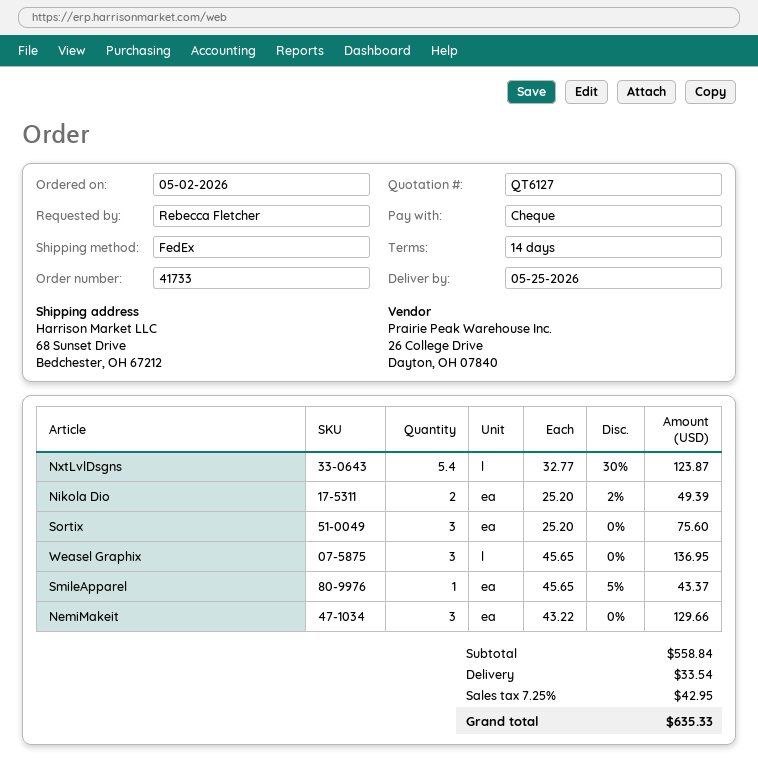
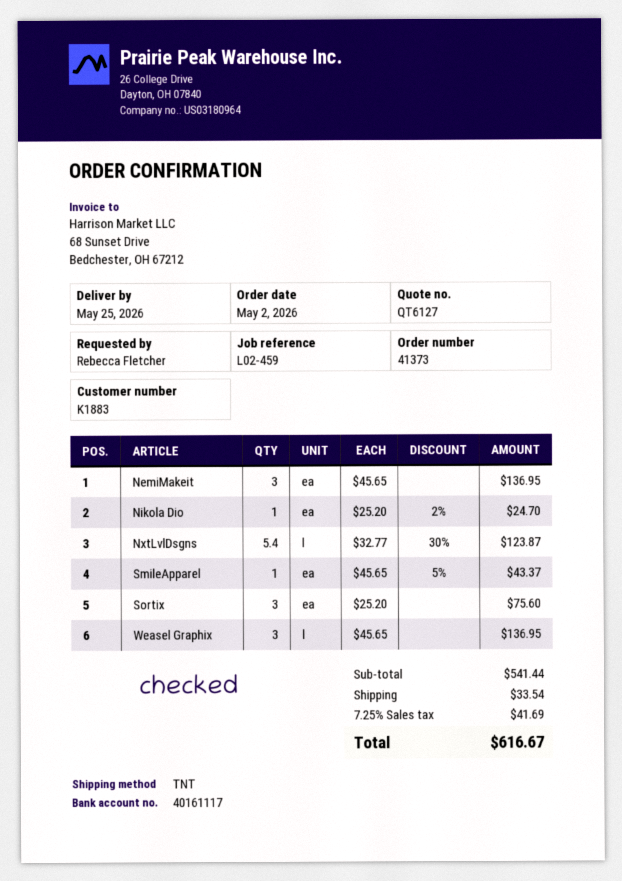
order number: 41733 -> 41373
shipping method: FedEx -> TNT
Nikola Dio: 2 x 25.20 - 2% = 49.39 -> 1 x 25.20 - 2% = 24.70
NemiMakeit: 3 x 43.22 = 129.66 -> 3 x 45.65 = 136.95
subtotal: 558.84 -> 541.44
tax: 7.25% = 42.95 -> 7.25% = 41.69
total: 635.33 -> 616.67

